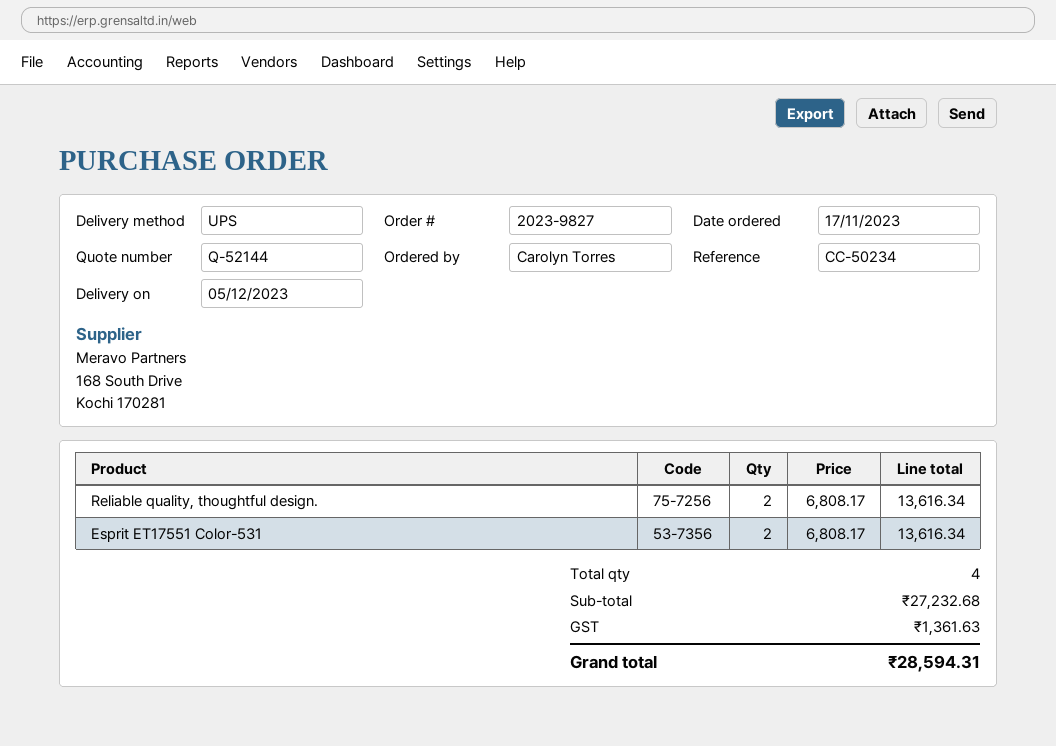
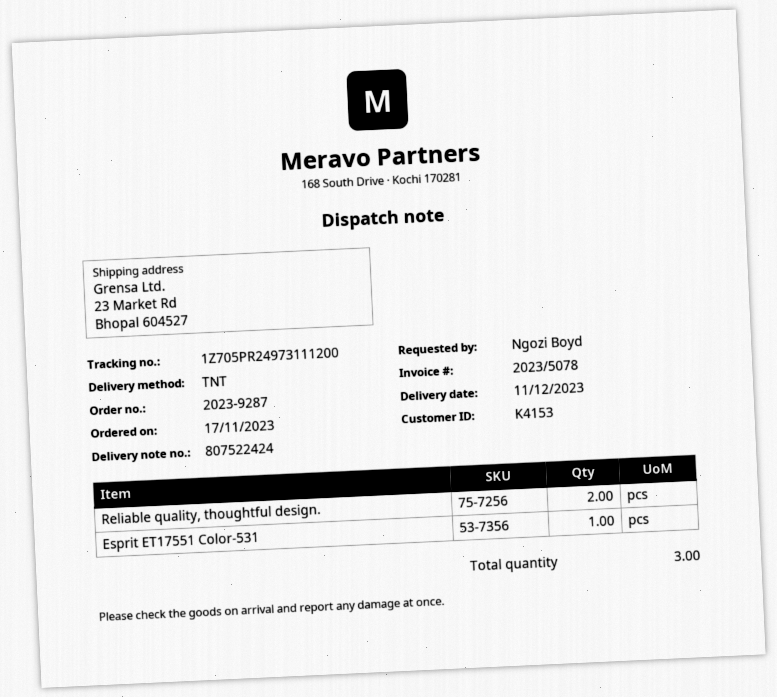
order number: 2023-9827 -> 2023-9287
delivery date: 2023-12-05 -> 2023-12-11
ordered by: Carolyn Torres -> Ngozi Boyd
shipping method: UPS -> TNT
Esprit ET17551 Color-531: 2 -> 1
total quantity: 4 -> 3

